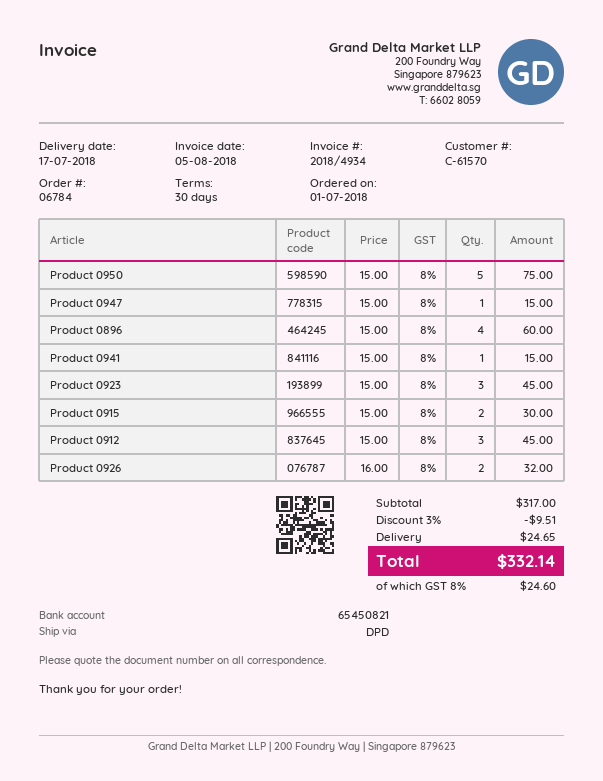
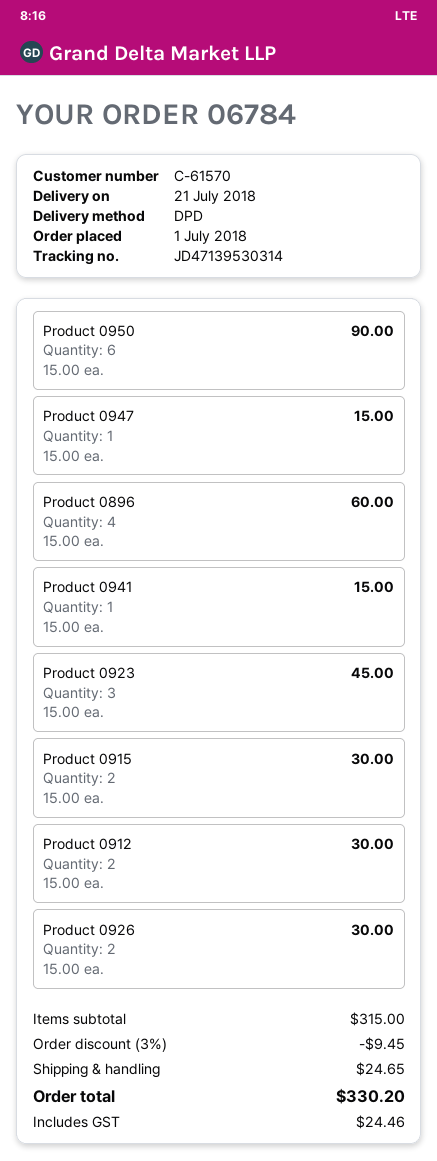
delivery date: 2018-07-17 -> 2018-07-21
Product 0950: 5 x 15.00 = 75.00 -> 6 x 15.00 = 90.00
Product 0912: 3 x 15.00 = 45.00 -> 2 x 15.00 = 30.00
Product 0926: 2 x 16.00 = 32.00 -> 2 x 15.00 = 30.00
subtotal: 317.00 -> 315.00
discount: 3% = 9.51 -> 3% = 9.45
tax: 24.60 -> 24.46
total: 332.14 -> 330.20

